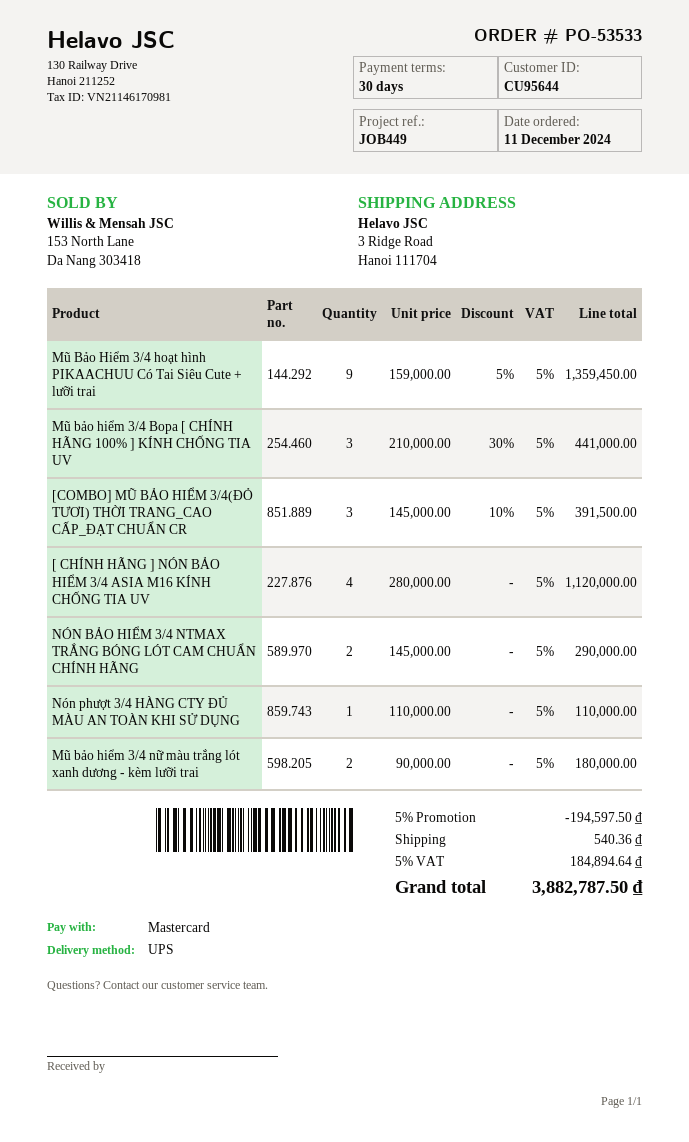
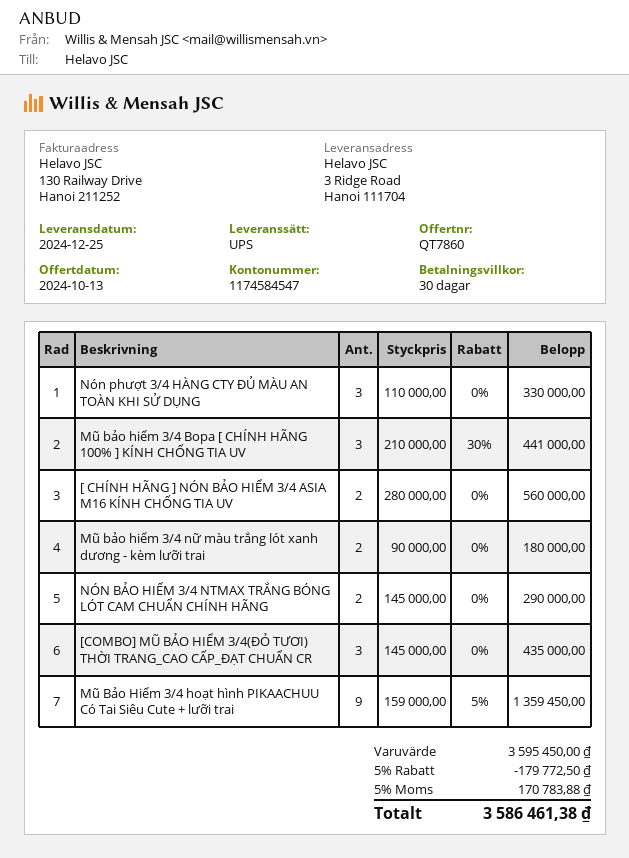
[COMBO] MŨ BẢO HIỂM 3/4(ĐỎ TƯƠI) THỜI TRANG_CAO CẤP_ĐẠT CHUẨN CR: 3 x 145000.00 - 10% = 391500.00 -> 3 x 145000.00 = 435000.00
[ CHÍNH HÃNG ] NÓN BẢO HIỂM 3/4 ASIA M16 KÍNH CHỐNG TIA UV: 4 x 280000.00 = 1120000.00 -> 2 x 280000.00 = 560000.00
Nón phượt 3/4 HÀNG CTY ĐỦ MÀU AN TOÀN KHI SỬ DỤNG: 1 x 110000.00 = 110000.00 -> 3 x 110000.00 = 330000.00
discount: 5% = 194597.50 -> 5% = 179772.50
shipping: 540.36 -> none
tax: 5% = 184894.64 -> 5% = 170783.88
total: 3882787.50 -> 3586461.38

